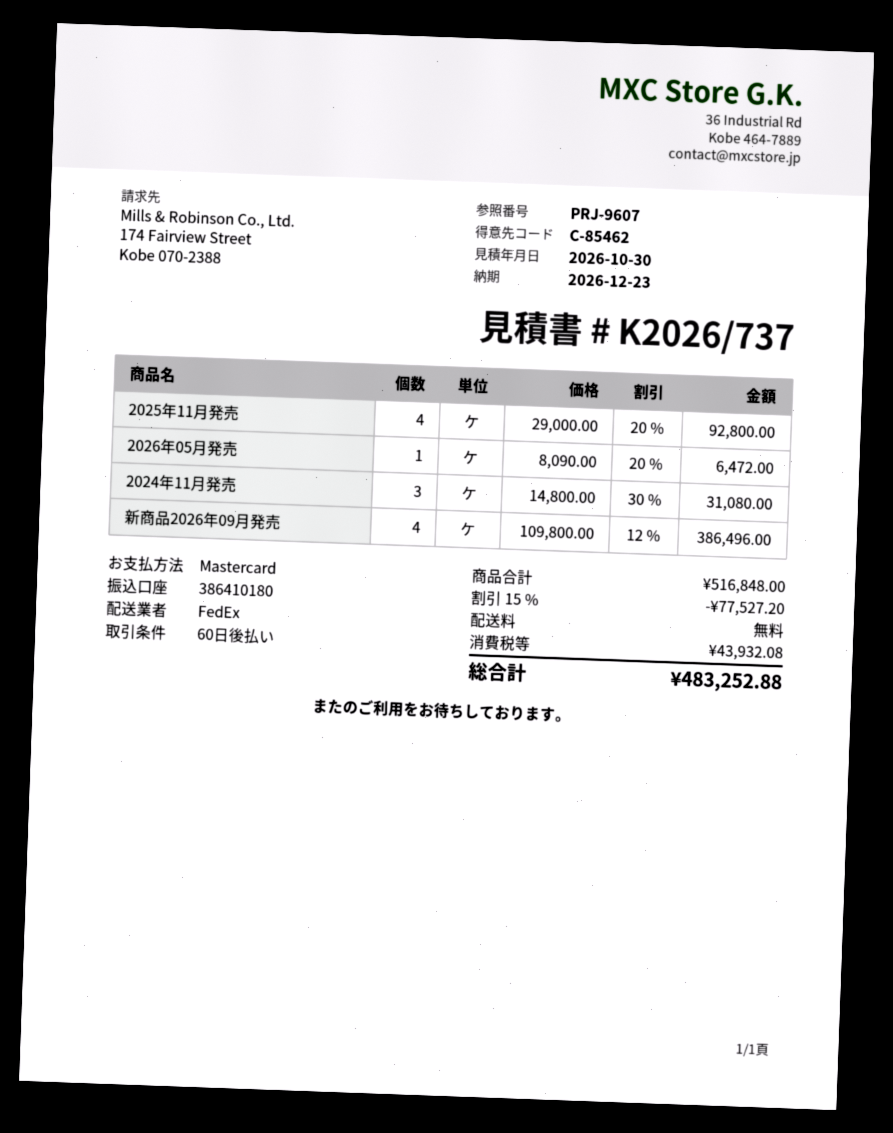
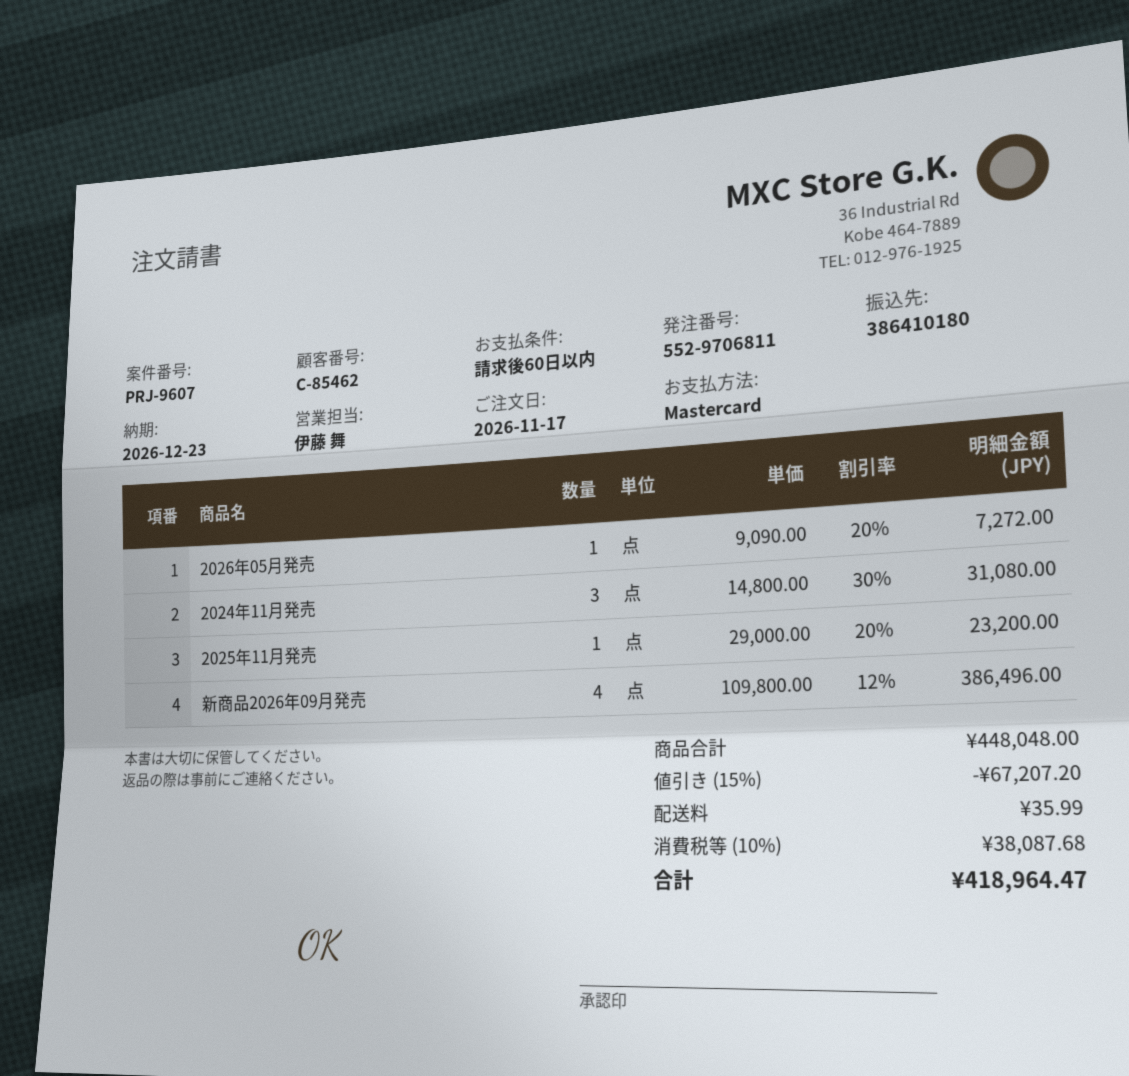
2025年11月発売: 4 x 29000.00 - 20% = 92800.00 -> 1 x 29000.00 - 20% = 23200.00
2026年05月発売: 1 x 8090.00 - 20% = 6472.00 -> 1 x 9090.00 - 20% = 7272.00
subtotal: 516848.00 -> 448048.00
discount: 15% = 77527.20 -> 15% = 67207.20
shipping: 0.00 -> 35.99
tax: 43932.08 -> 38087.68
total: 483252.88 -> 418964.47

